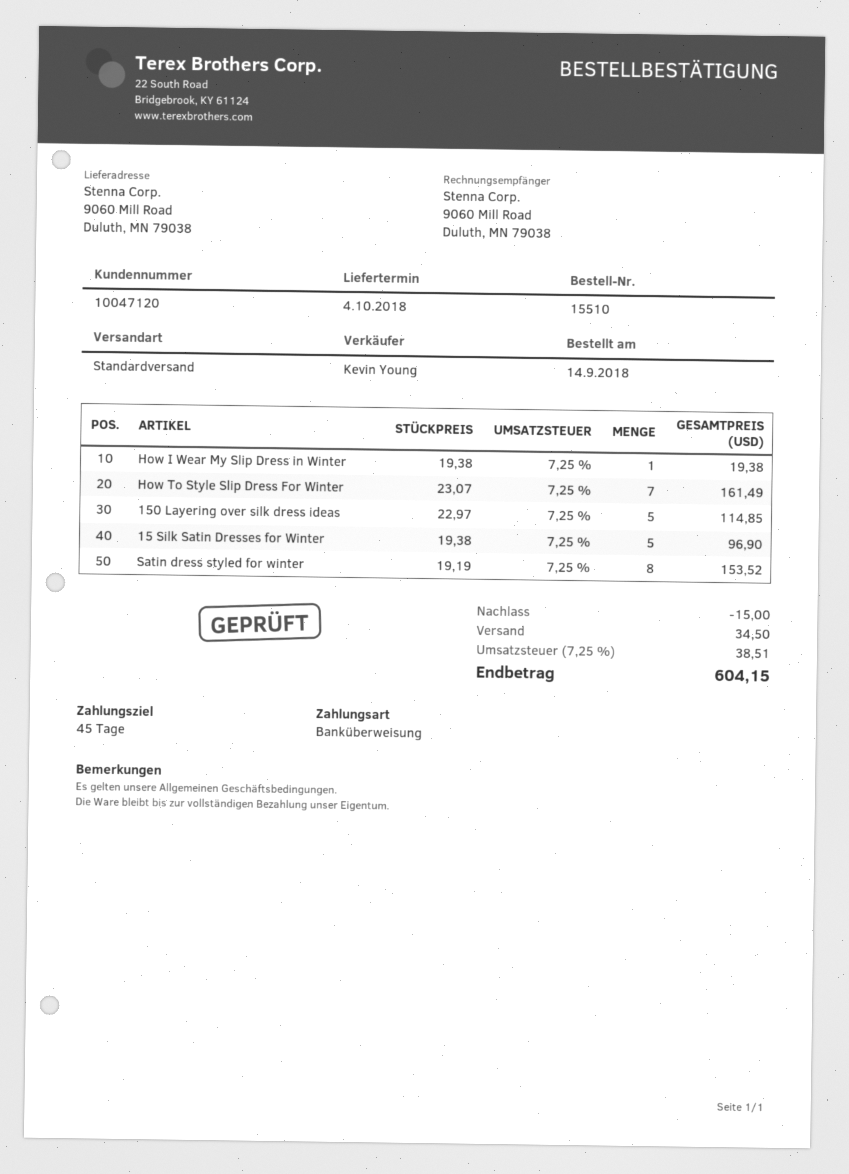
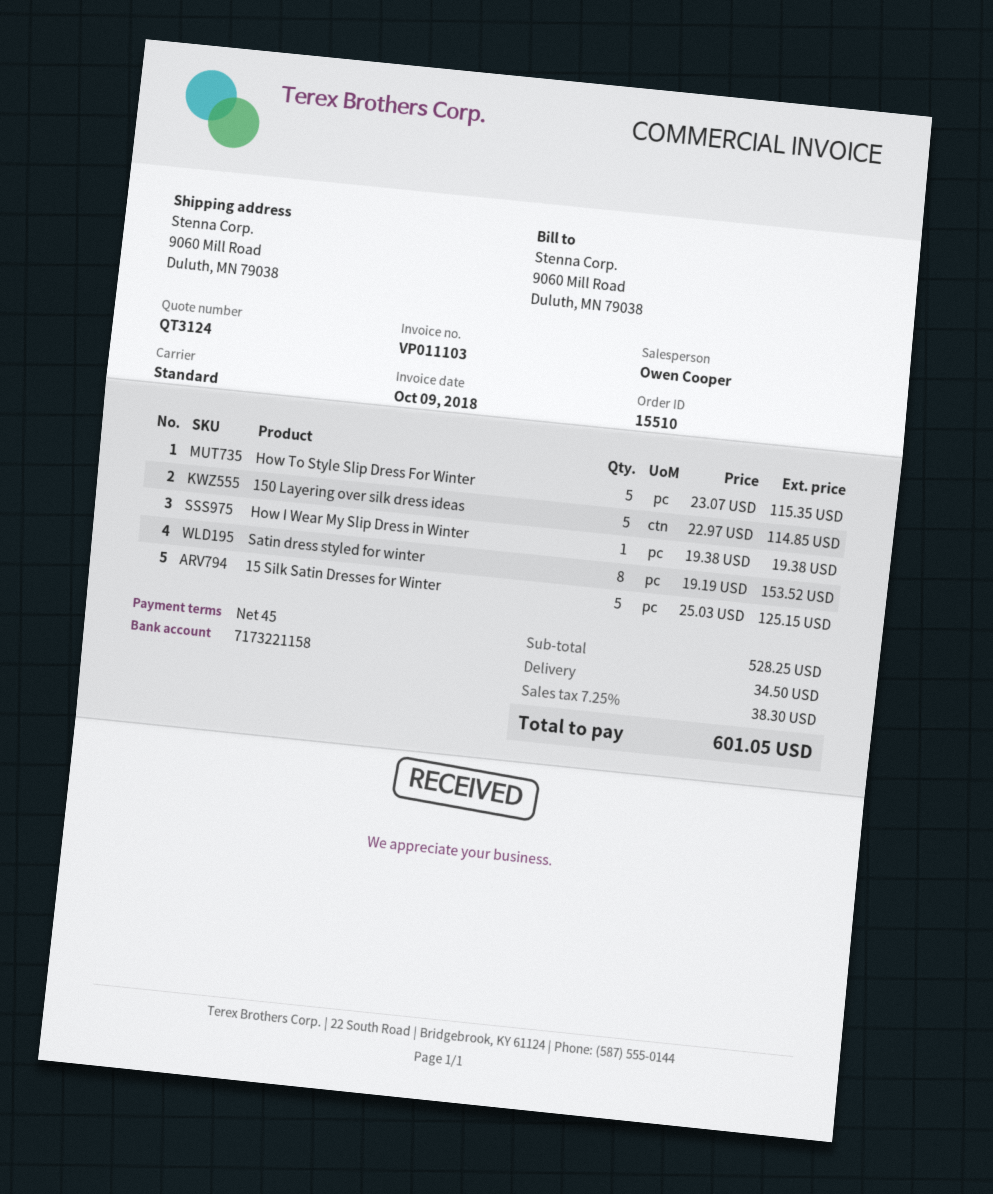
sales rep: Kevin Young -> Owen Cooper
How To Style Slip Dress For Winter: 7 x 23.07 = 161.49 -> 5 x 23.07 = 115.35
15 Silk Satin Dresses for Winter: 5 x 19.38 = 96.90 -> 5 x 25.03 = 125.15
discount: 15.00 -> none
tax: 7.25% = 38.51 -> 7.25% = 38.30
total: 604.15 -> 601.05

